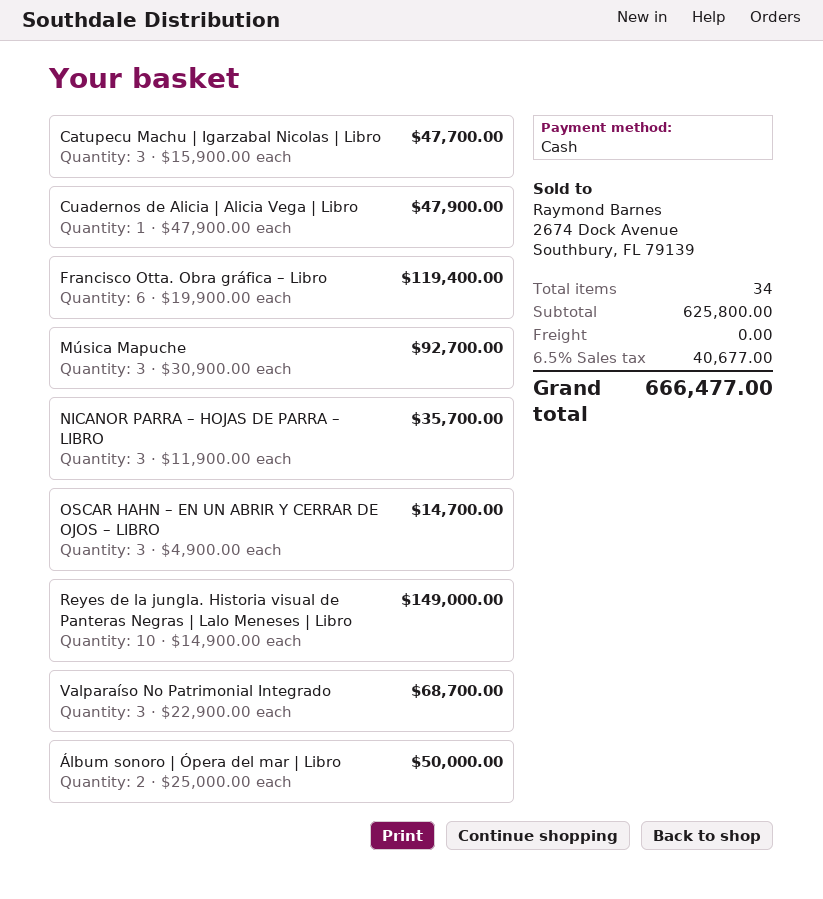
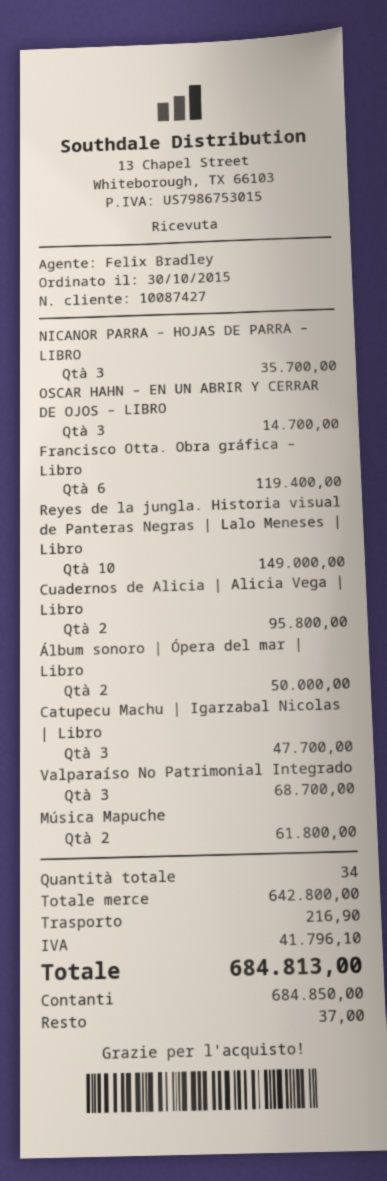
Cuadernos de Alicia | Alicia Vega | Libro: 1 for 47900.00 -> 2 for 95800.00
Música Mapuche: 3 for 92700.00 -> 2 for 61800.00
subtotal: 625800.00 -> 642800.00
shipping: 0.00 -> 216.90
tax: 40677.00 -> 41796.10
total: 666477.00 -> 684813.00

